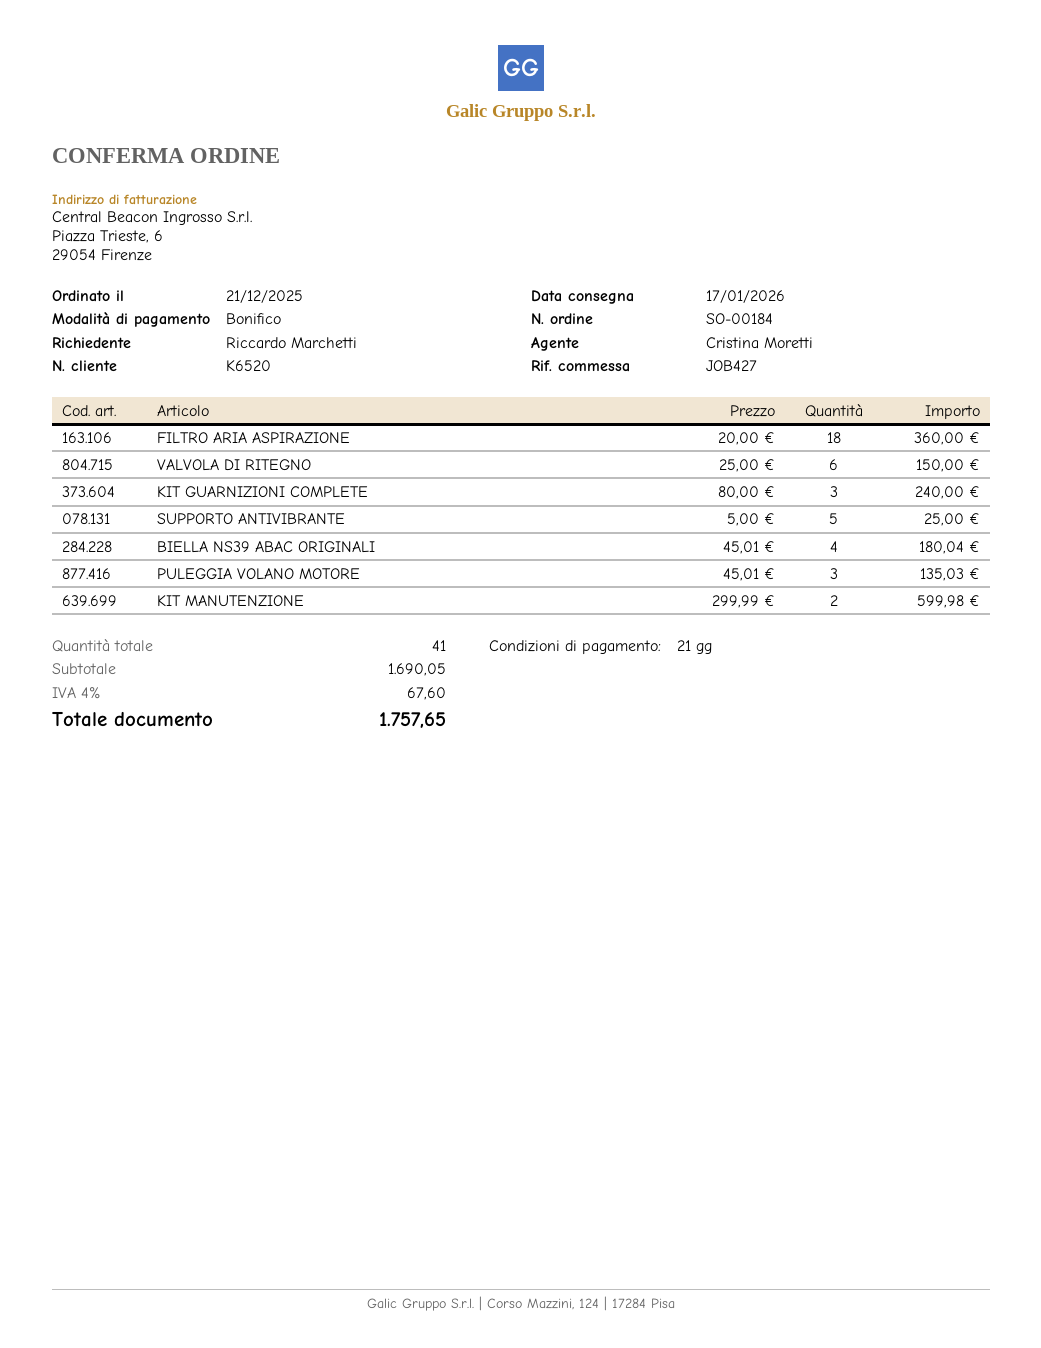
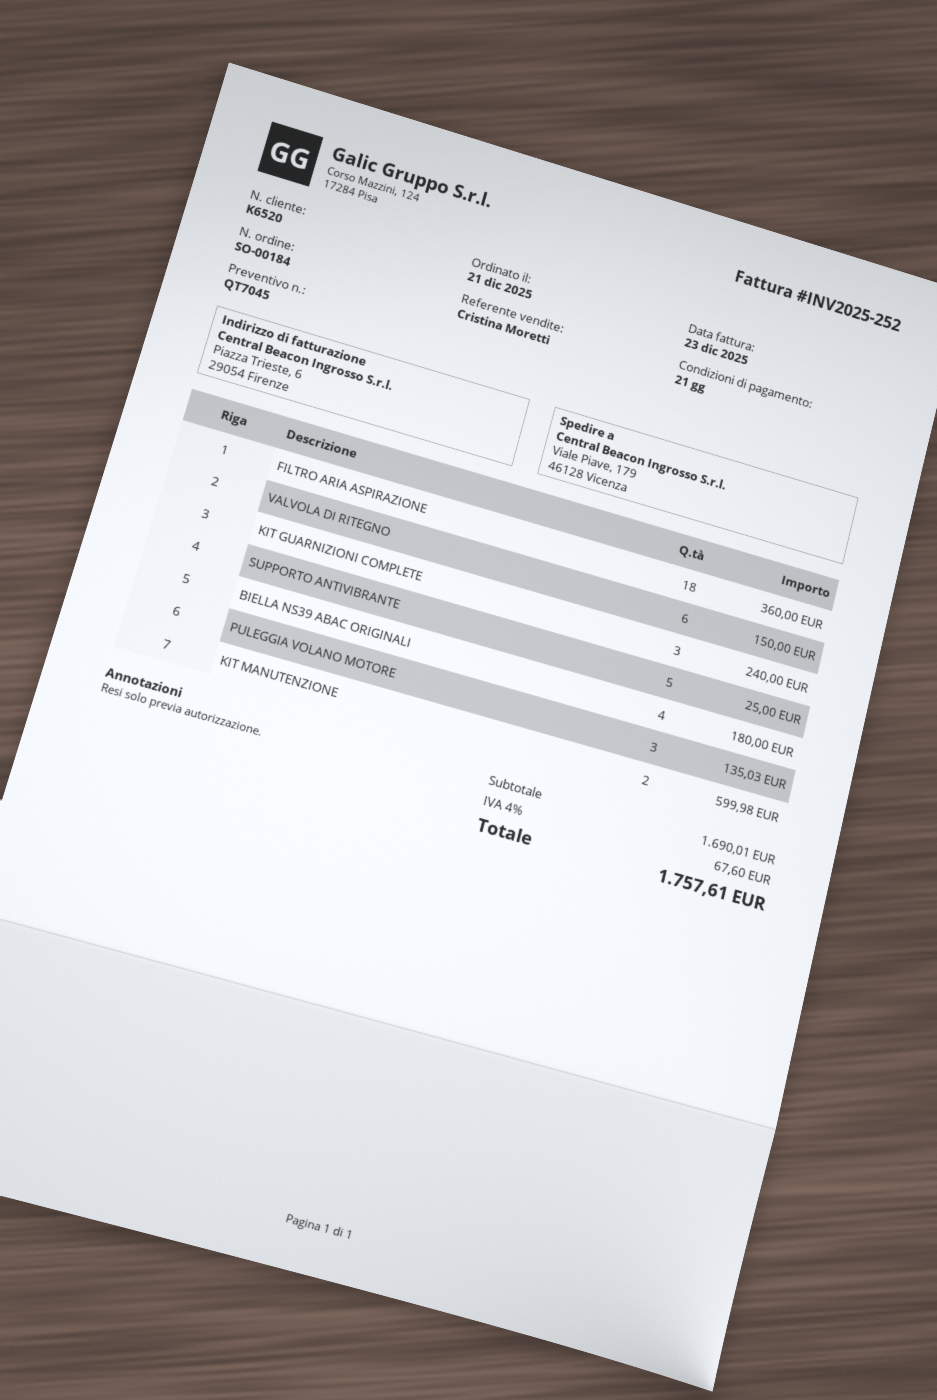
BIELLA NS39 ABAC ORIGINALI: 4 for 180.04 -> 4 for 180.00
subtotal: 1690.05 -> 1690.01
total: 1757.65 -> 1757.61

